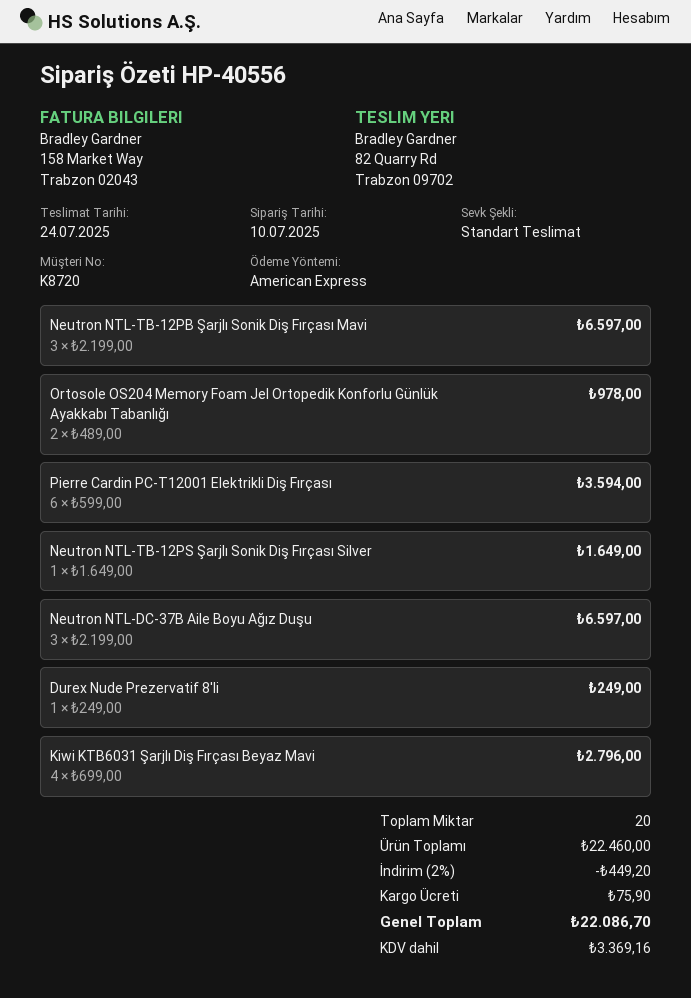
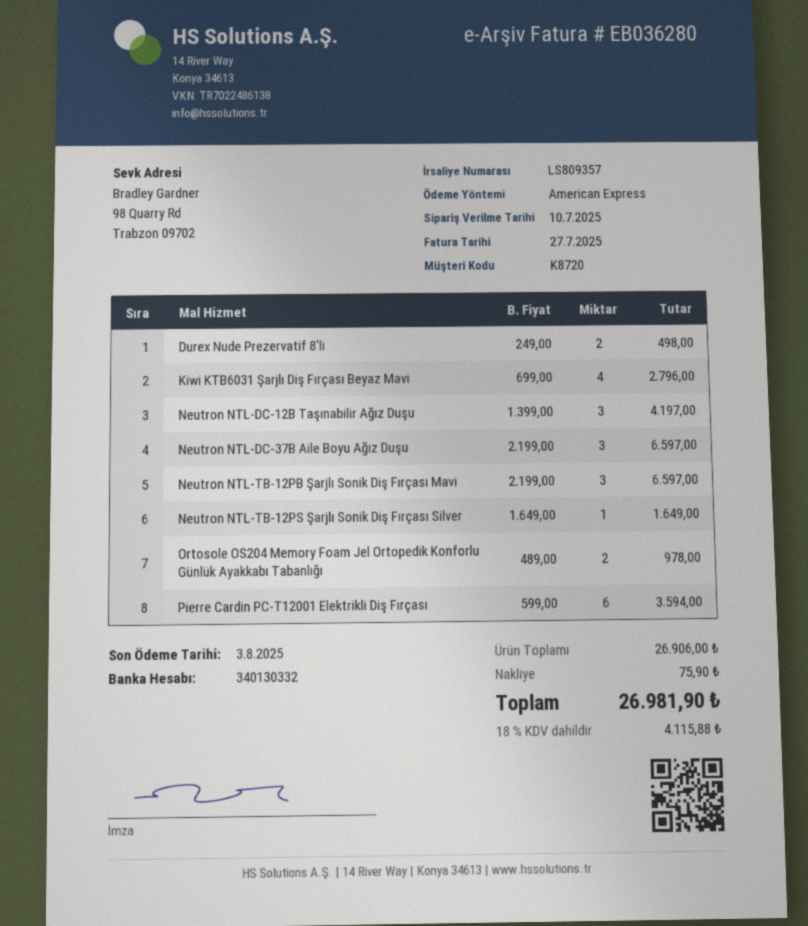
ship to: 82 Quarry Rd, Trabzon 09702 -> 98 Quarry Rd, Trabzon 09702
Durex Nude Prezervatif 8'li: 1 x 249.00 = 249.00 -> 2 x 249.00 = 498.00
Neutron NTL-DC-12B Taşınabilir Ağız Duşu: none -> 3 x 1399.00 = 4197.00
subtotal: 22460.00 -> 26906.00
discount: 2% = 449.20 -> none
tax: 3369.16 -> 4115.88
total: 22086.70 -> 26981.90

